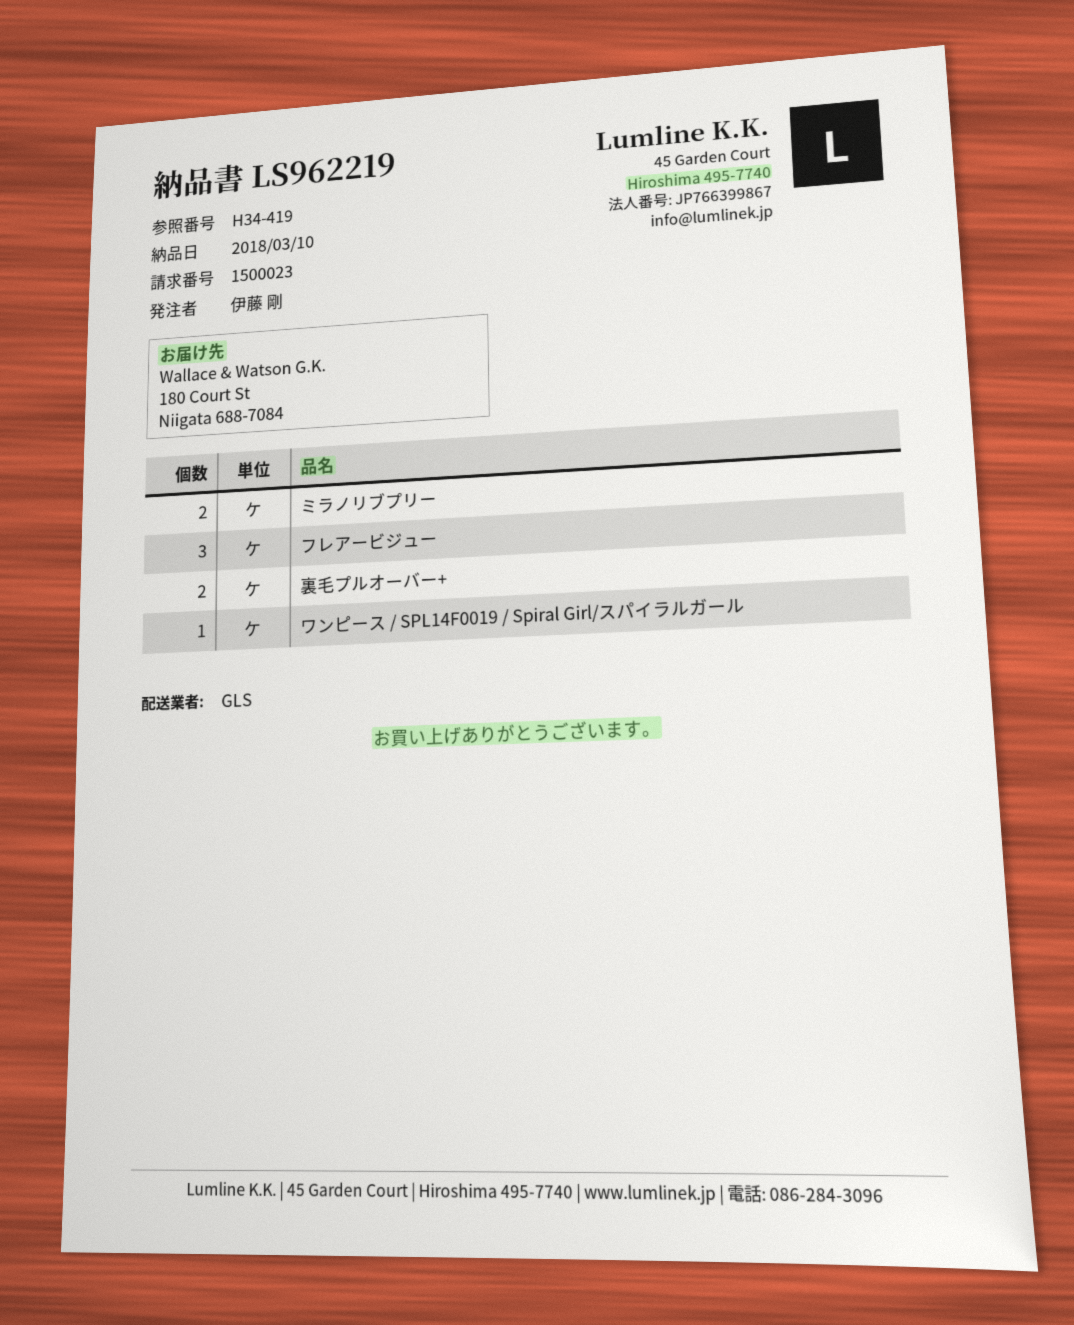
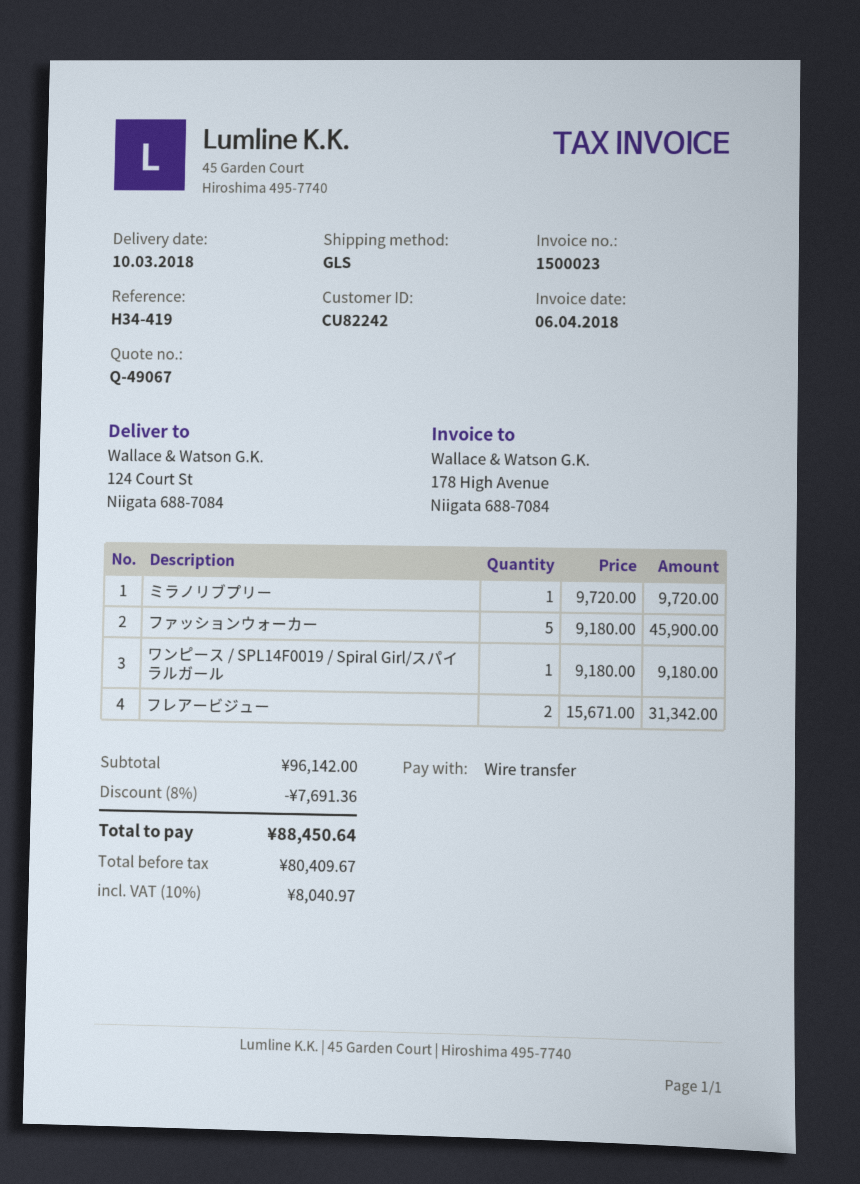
ship to: 180 Court St, Niigata 688-7084 -> 124 Court St, Niigata 688-7084
ミラノリブプリー: 2 -> 1
フレアービジュー: 3 -> 2
裏毛プルオーバー+: 2 -> none
ファッションウォーカー: none -> 5

